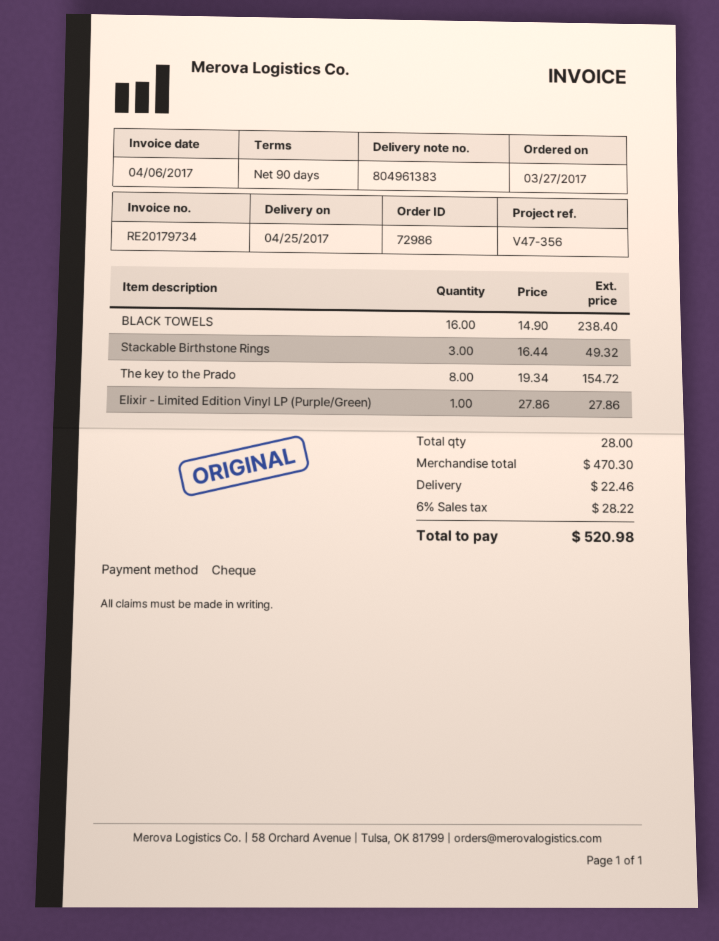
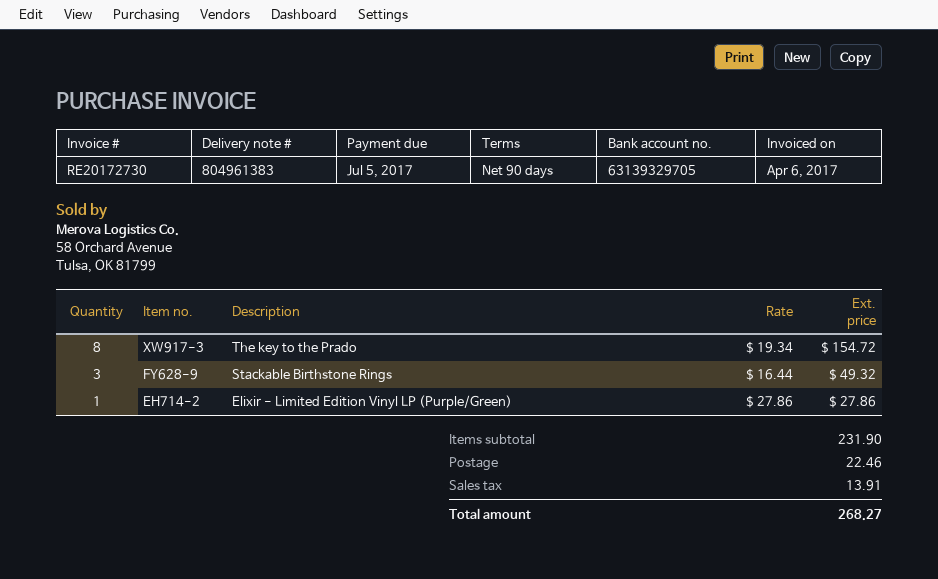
invoice number: RE20179734 -> RE20172730
BLACK TOWELS: 16 x 14.90 = 238.40 -> none
subtotal: 470.30 -> 231.90
tax: 28.22 -> 13.91
total: 520.98 -> 268.27

